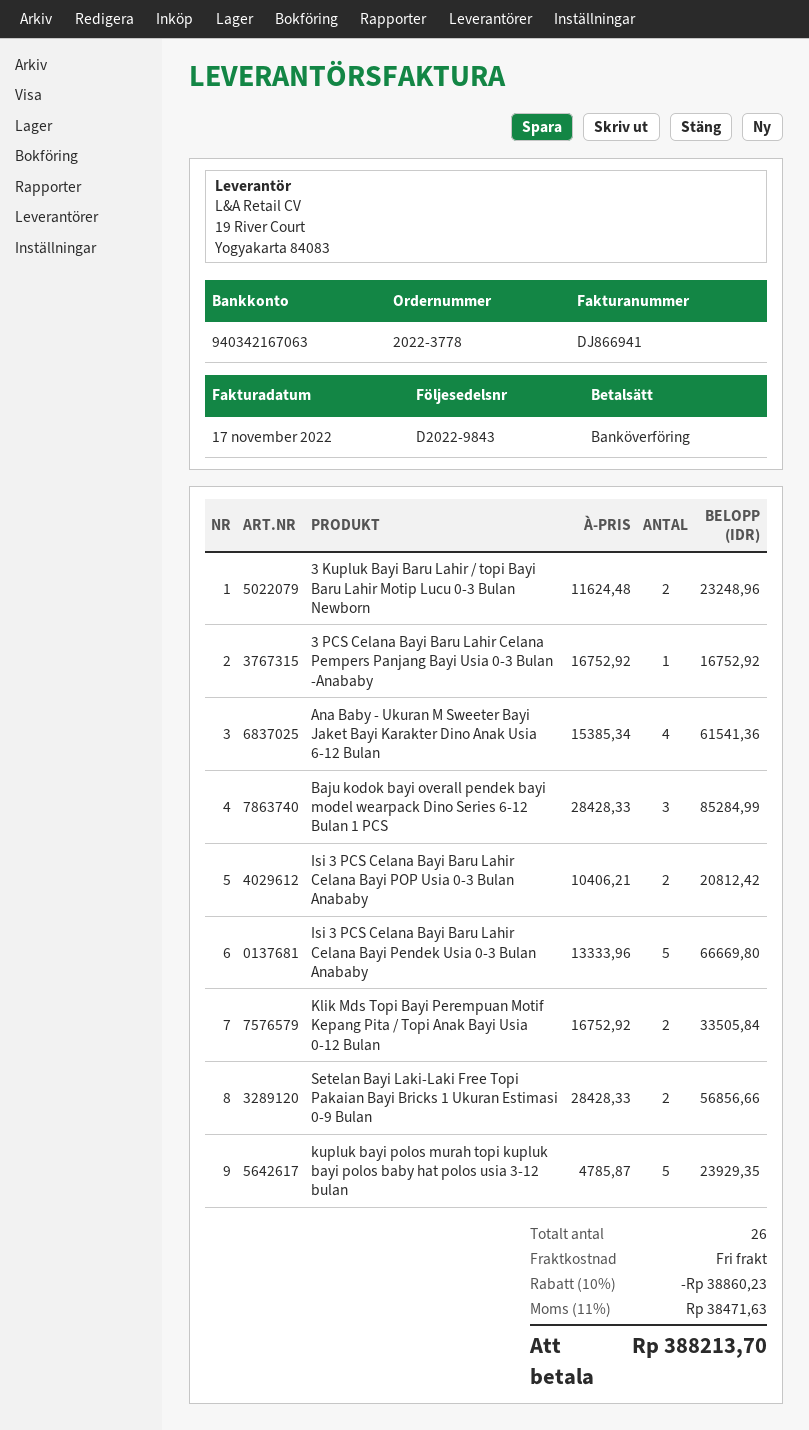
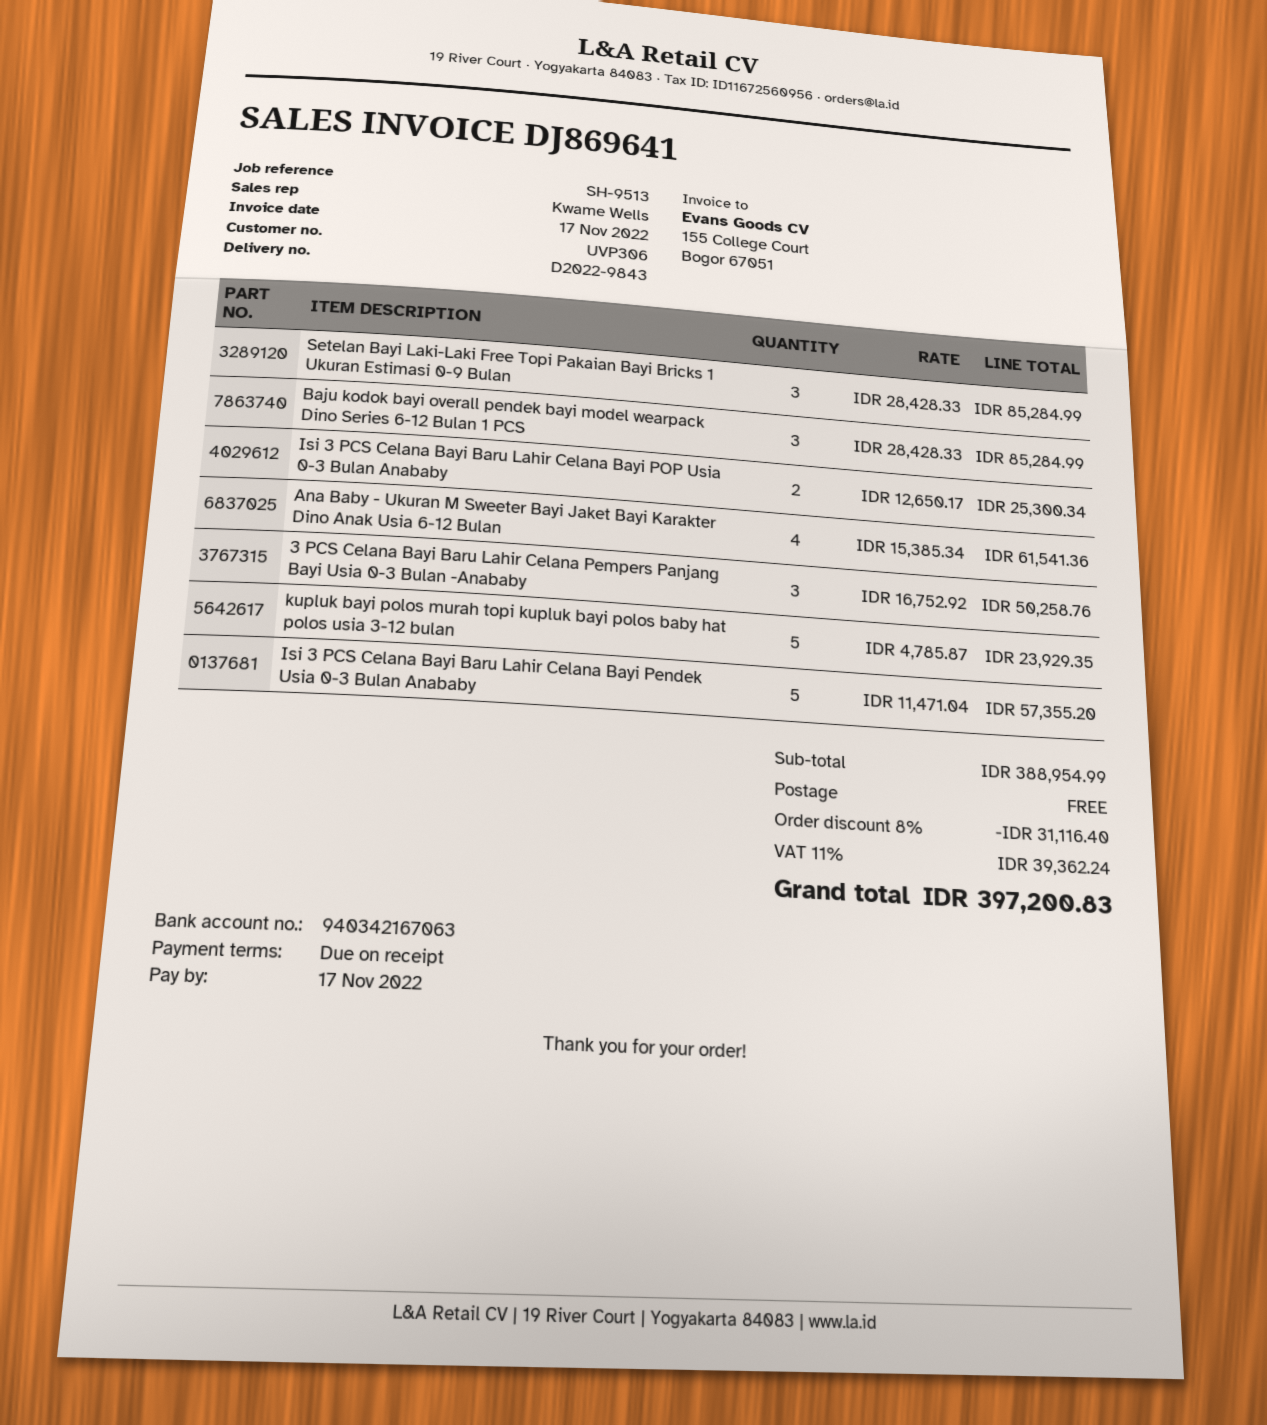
invoice number: DJ866941 -> DJ869641
3 Kupluk Bayi Baru Lahir / topi Bayi Baru Lahir Motip Lucu 0-3 Bulan Newborn: 2 x 11624.48 = 23248.96 -> none
3 PCS Celana Bayi Baru Lahir Celana Pempers Panjang Bayi Usia 0-3 Bulan -Anababy: 1 x 16752.92 = 16752.92 -> 3 x 16752.92 = 50258.76
Isi 3 PCS Celana Bayi Baru Lahir Celana Bayi POP Usia 0-3 Bulan Anababy: 2 x 10406.21 = 20812.42 -> 2 x 12650.17 = 25300.34
Isi 3 PCS Celana Bayi Baru Lahir Celana Bayi Pendek Usia 0-3 Bulan Anababy: 5 x 13333.96 = 66669.80 -> 5 x 11471.04 = 57355.20
Klik Mds Topi Bayi Perempuan Motif Kepang Pita / Topi Anak Bayi Usia 0-12 Bulan: 2 x 16752.92 = 33505.84 -> none
Setelan Bayi Laki-Laki Free Topi Pakaian Bayi Bricks 1 Ukuran Estimasi 0-9 Bulan: 2 x 28428.33 = 56856.66 -> 3 x 28428.33 = 85284.99
discount: 10% = 38860.23 -> 8% = 31116.40
tax: 11% = 38471.63 -> 11% = 39362.24
total: 388213.70 -> 397200.83

